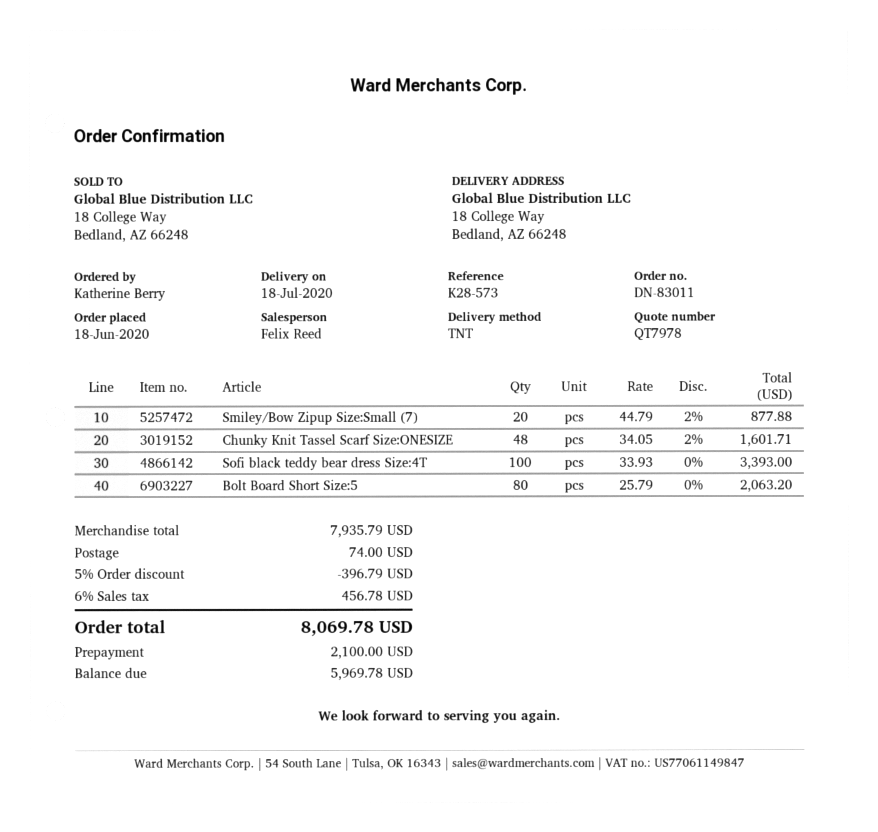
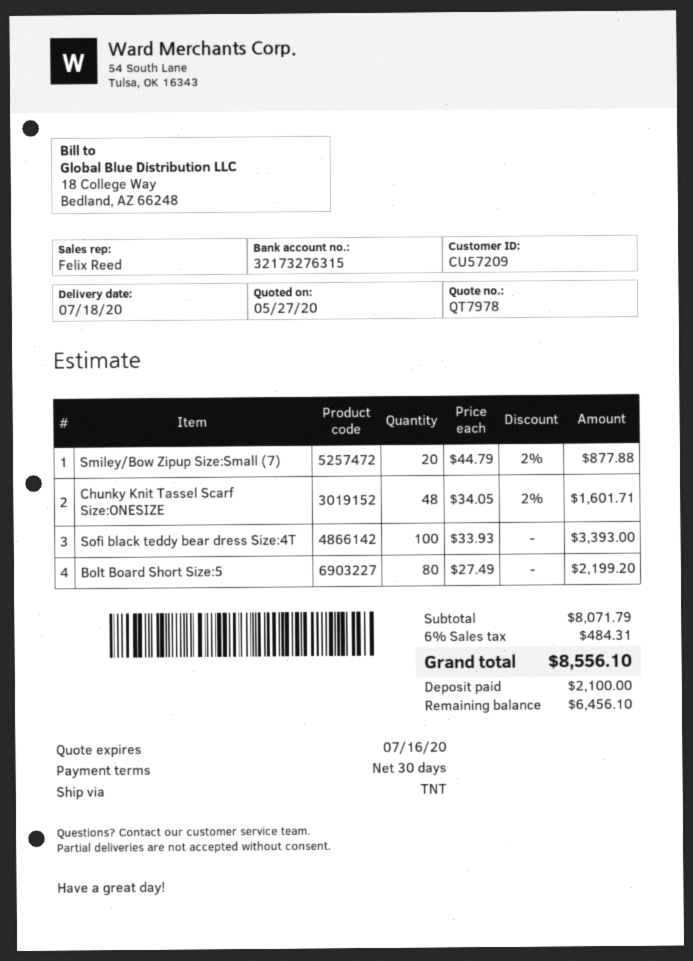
Bolt Board Short Size:5: 80 x 25.79 = 2063.20 -> 80 x 27.49 = 2199.20
subtotal: 7935.79 -> 8071.79
discount: 5% = 396.79 -> none
shipping: 74.00 -> none
tax: 6% = 456.78 -> 6% = 484.31
total: 8069.78 -> 8556.10
balance: 5969.78 -> 6456.10

